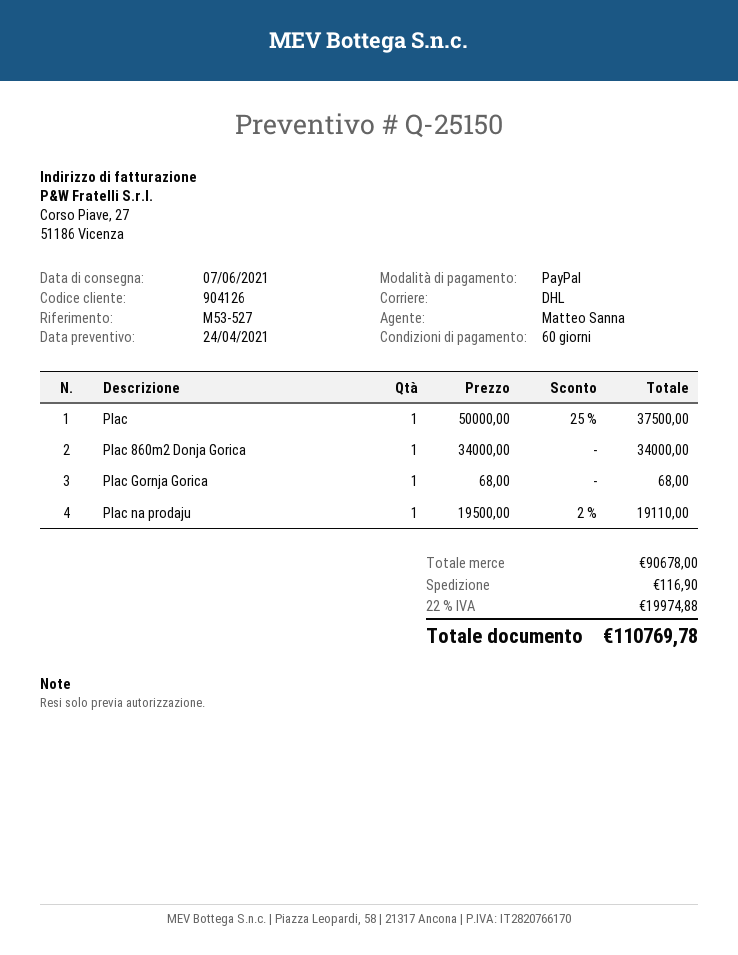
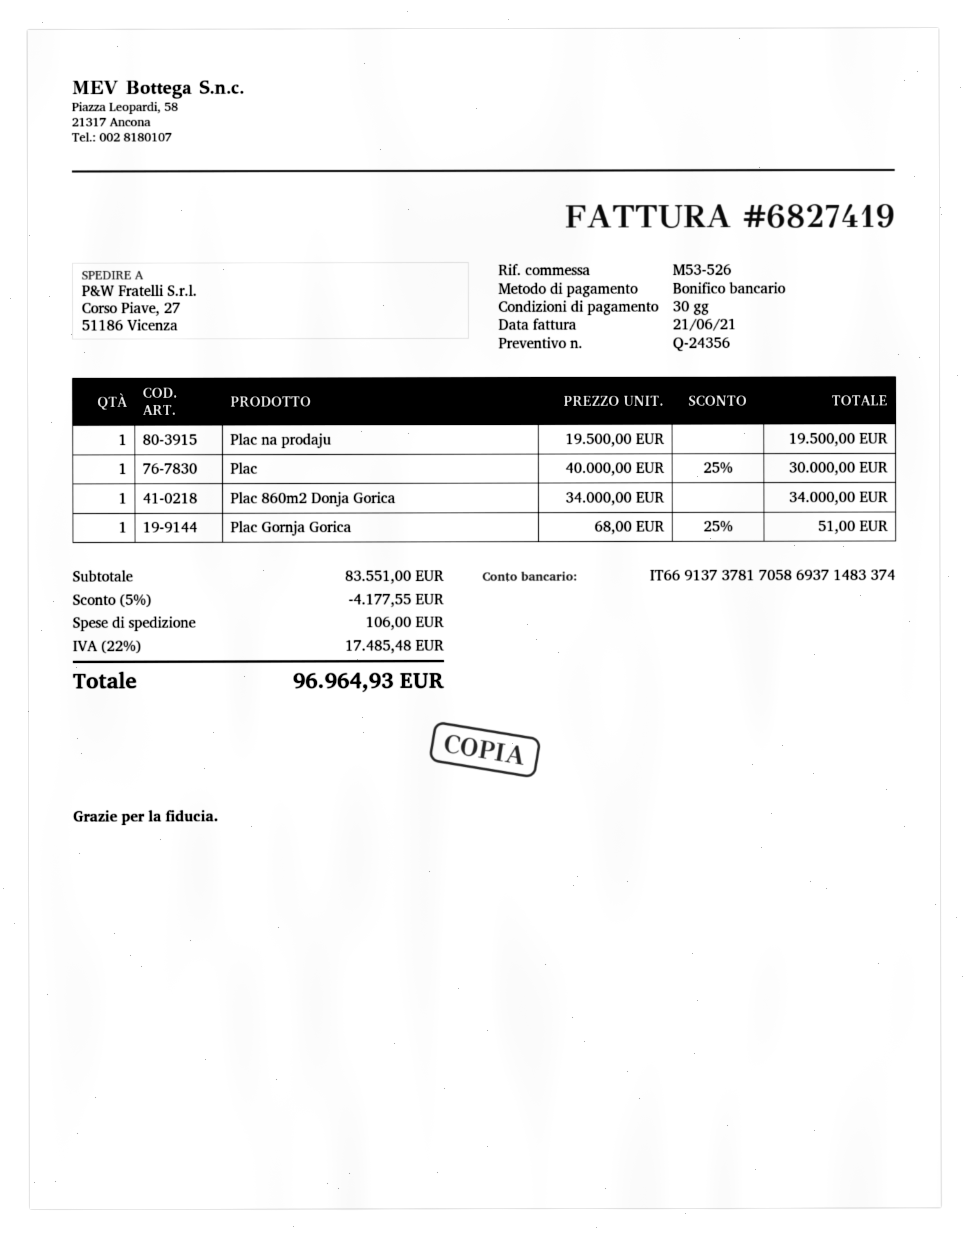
quote number: Q-25150 -> Q-24356
payment terms: 60 days -> 30 days
reference: M53-527 -> M53-526
payment method: PayPal -> bank transfer
Plac: 1 x 50000.00 - 25% = 37500.00 -> 1 x 40000.00 - 25% = 30000.00
Plac Gornja Gorica: 1 x 68.00 = 68.00 -> 1 x 68.00 - 25% = 51.00
Plac na prodaju: 1 x 19500.00 - 2% = 19110.00 -> 1 x 19500.00 = 19500.00
subtotal: 90678.00 -> 83551.00
discount: none -> 5% = 4177.55
shipping: 116.90 -> 106.00
tax: 22% = 19974.88 -> 22% = 17485.48
total: 110769.78 -> 96964.93

